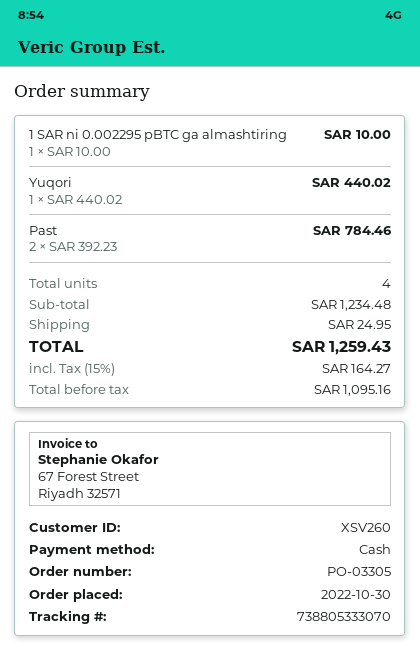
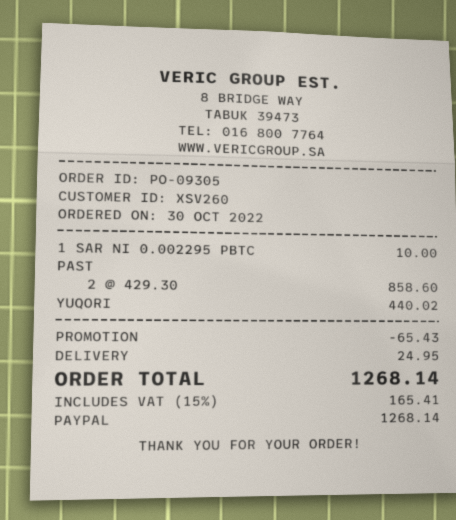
order number: PO-03305 -> PO-09305
payment method: cash -> PayPal
Past: 2 x 392.23 = 784.46 -> 2 x 429.30 = 858.60
discount: none -> 65.43
tax: 15% = 164.27 -> 15% = 165.41
total: 1259.43 -> 1268.14

